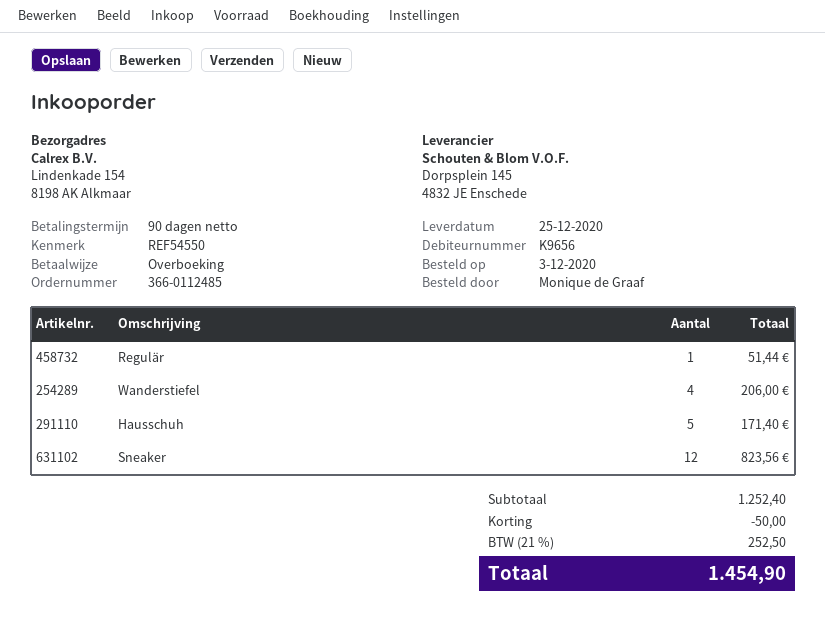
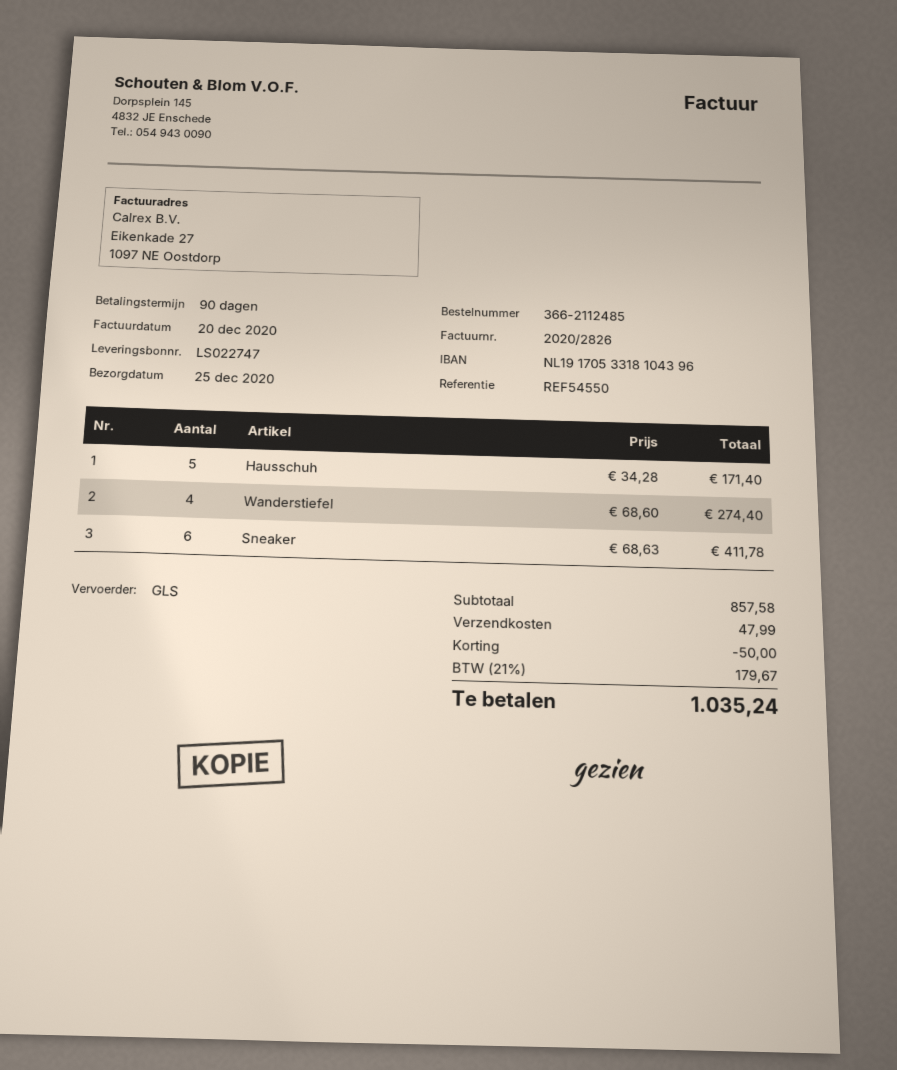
order number: 366-0112485 -> 366-2112485
Regulär: 1 for 51.44 -> none
Wanderstiefel: 4 for 206.00 -> 4 for 274.40
Sneaker: 12 for 823.56 -> 6 for 411.78
subtotal: 1252.40 -> 857.58
shipping: none -> 47.99
tax: 21% = 252.50 -> 21% = 179.67
total: 1454.90 -> 1035.24

